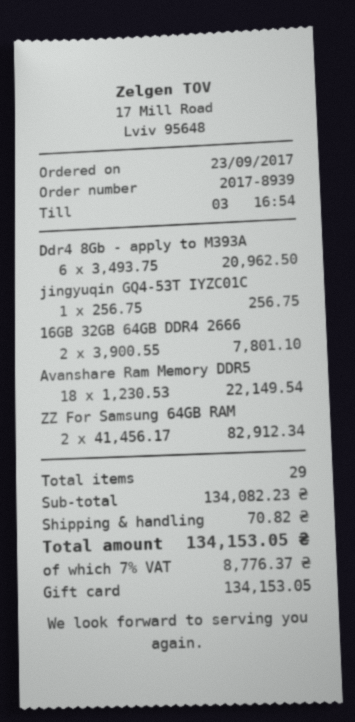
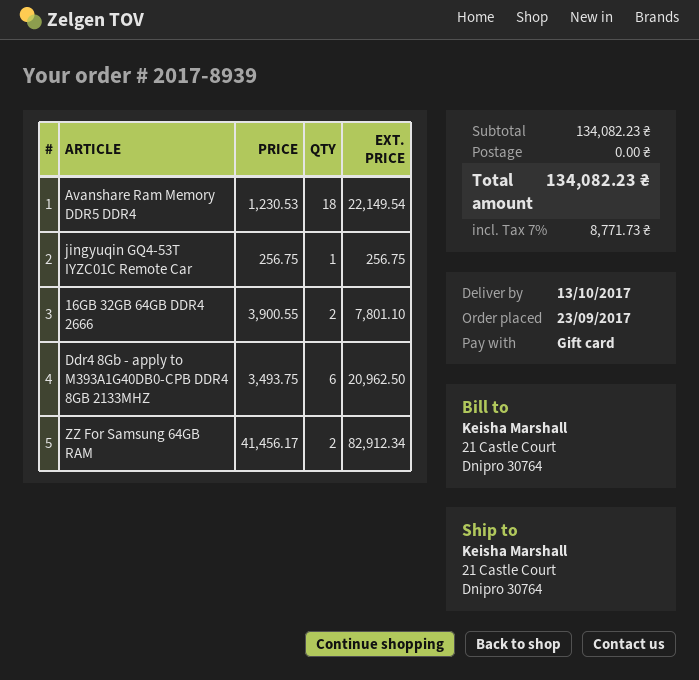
shipping: 70.82 -> 0.00
tax: 7% = 8776.37 -> 7% = 8771.73
total: 134153.05 -> 134082.23

